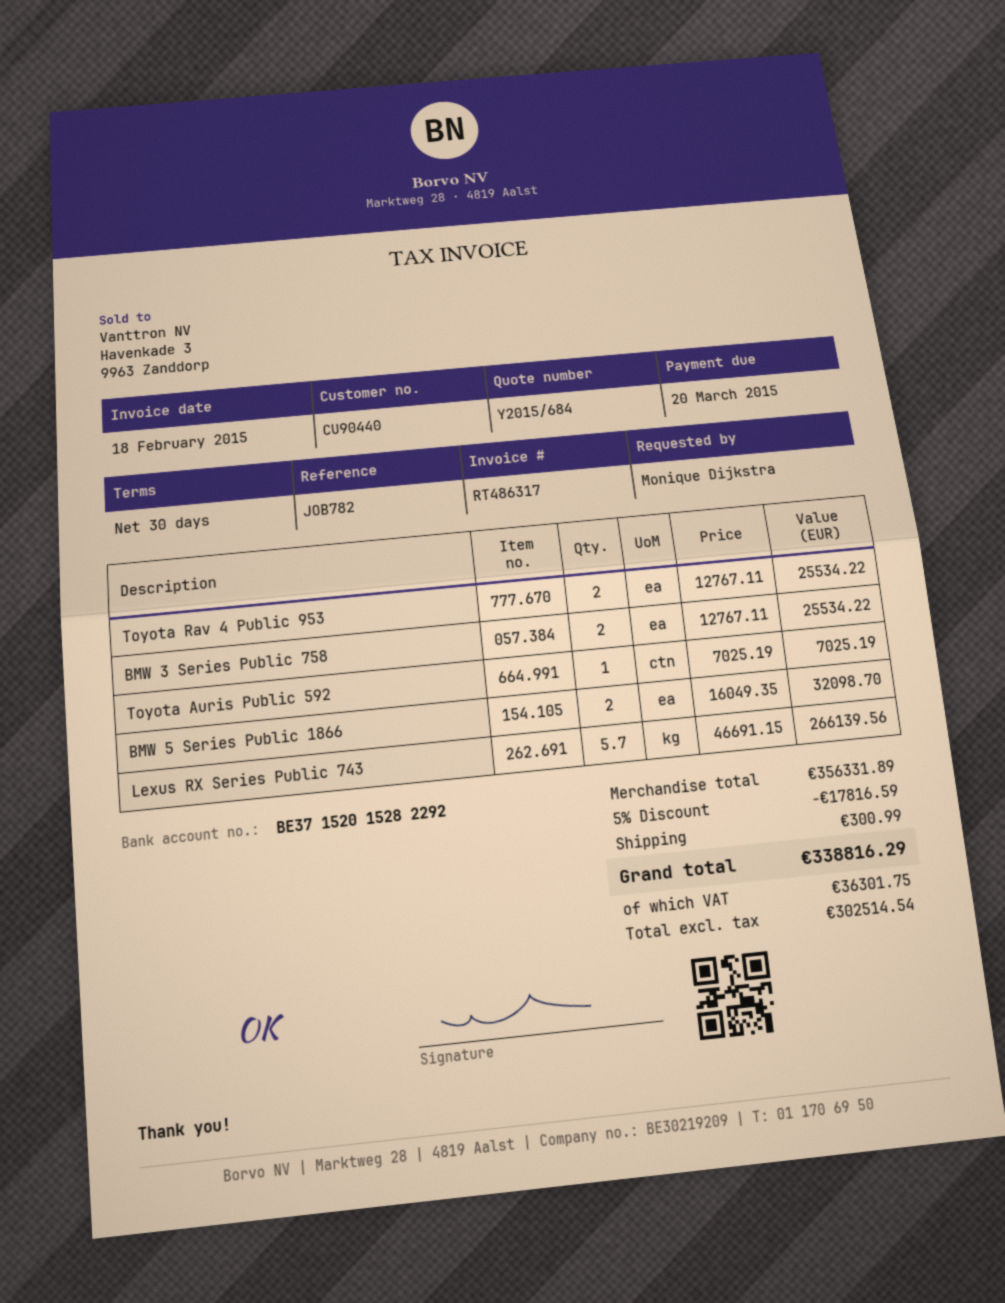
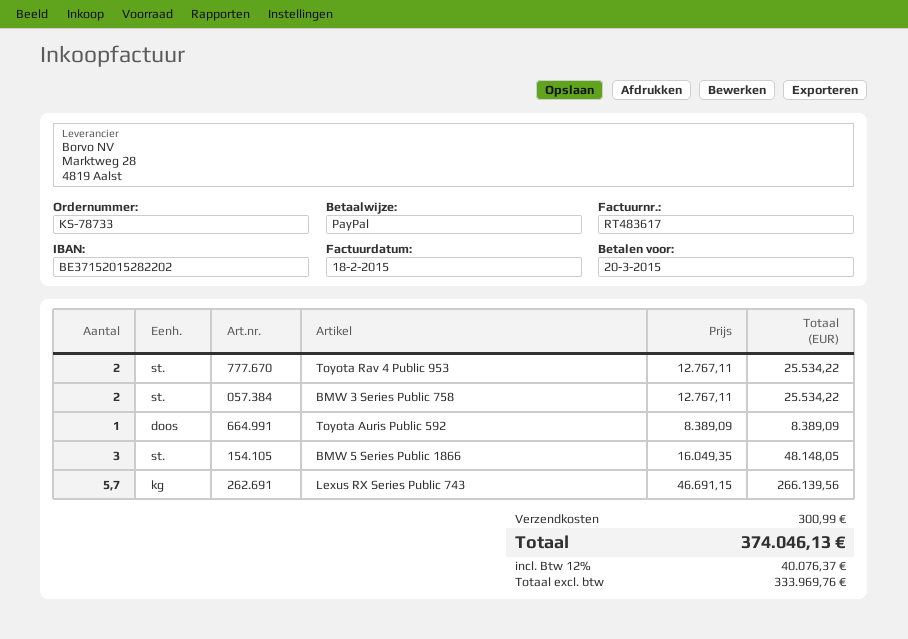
invoice number: RT486317 -> RT483617
bank account: BE37152015282292 -> BE37152015282202
Toyota Auris Public 592: 1 x 7025.19 = 7025.19 -> 1 x 8389.09 = 8389.09
BMW 5 Series Public 1866: 2 x 16049.35 = 32098.70 -> 3 x 16049.35 = 48148.05
discount: 5% = 17816.59 -> none
net: 302514.54 -> 333969.76
tax: 36301.75 -> 40076.37
total: 338816.29 -> 374046.13

